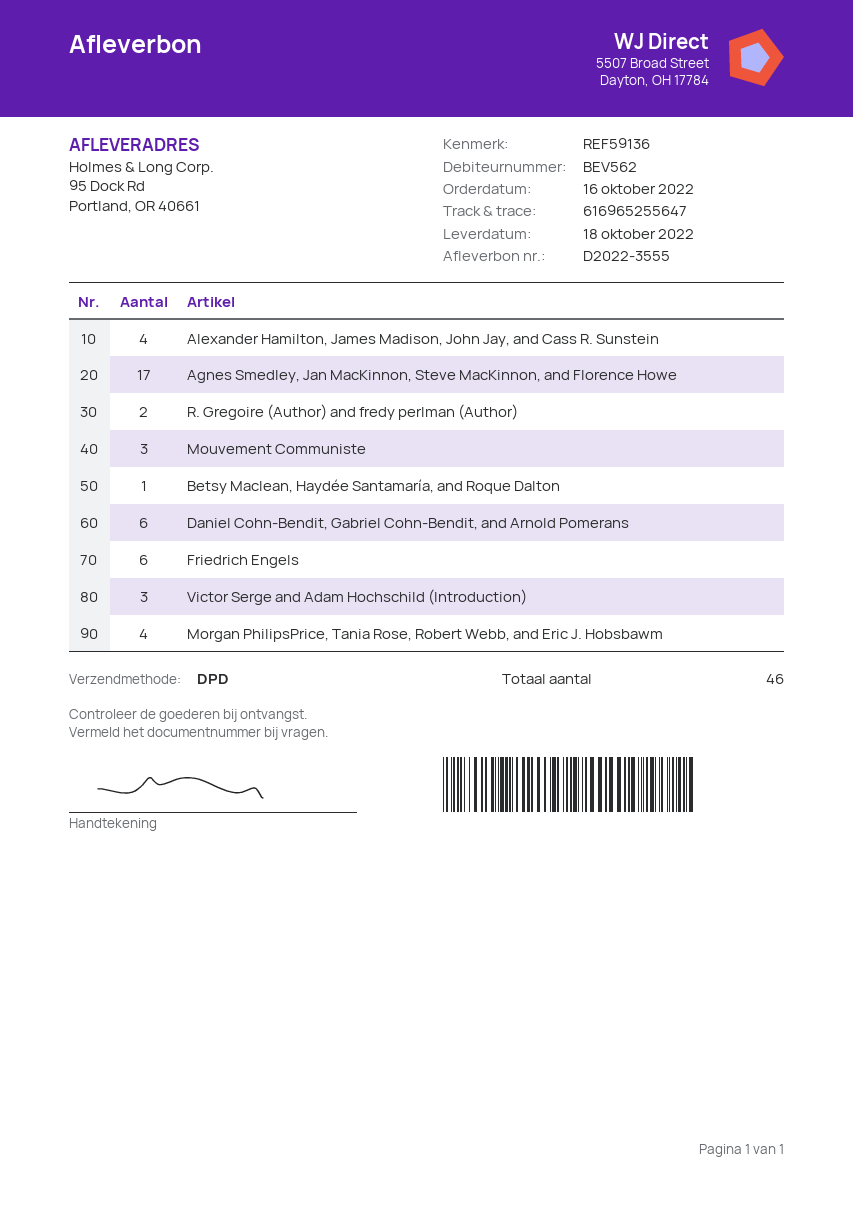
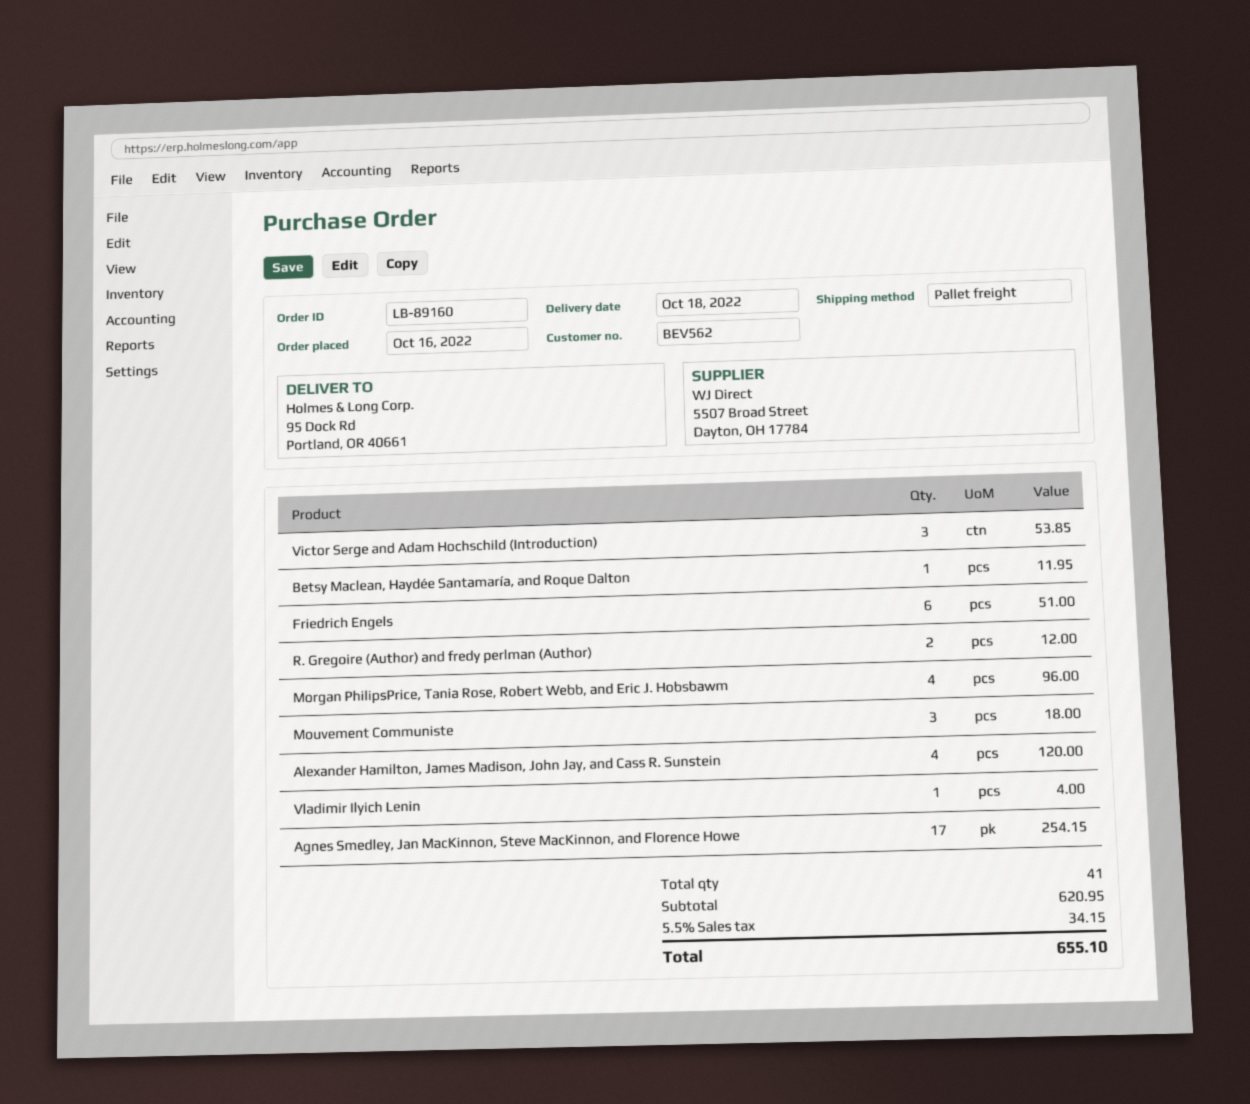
shipping method: DPD -> pallet freight
Daniel Cohn-Bendit, Gabriel Cohn-Bendit, and Arnold Pomerans: 6 -> none
Vladimir Ilyich Lenin: none -> 1
total quantity: 46 -> 41

